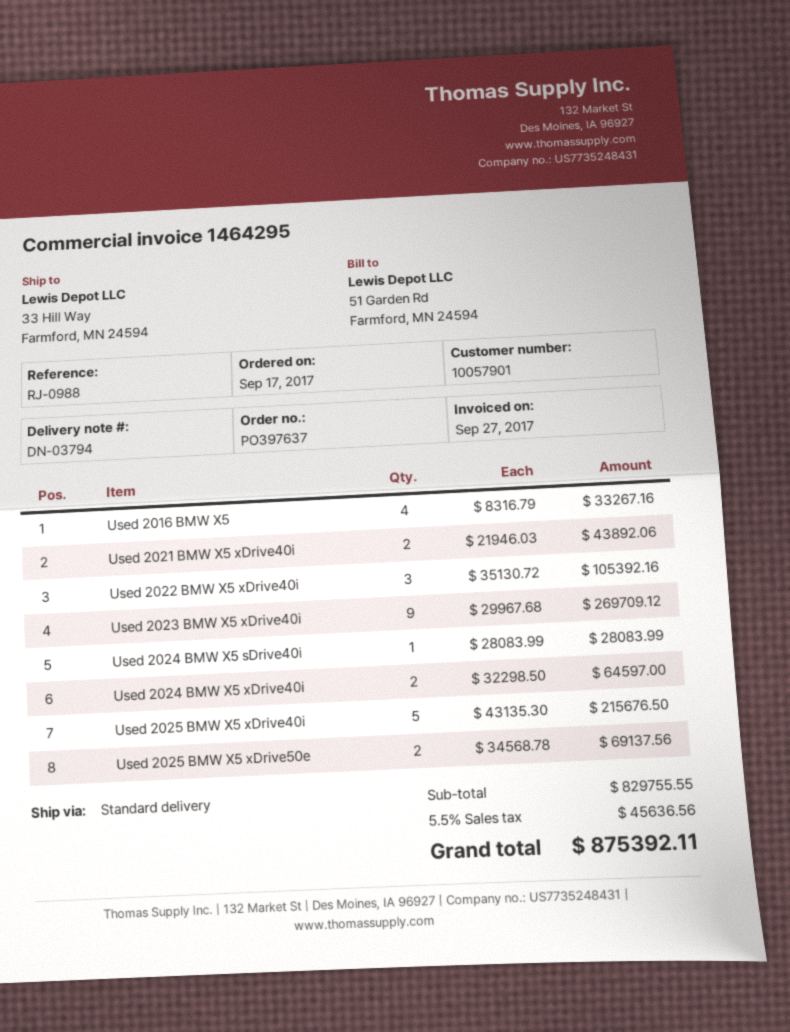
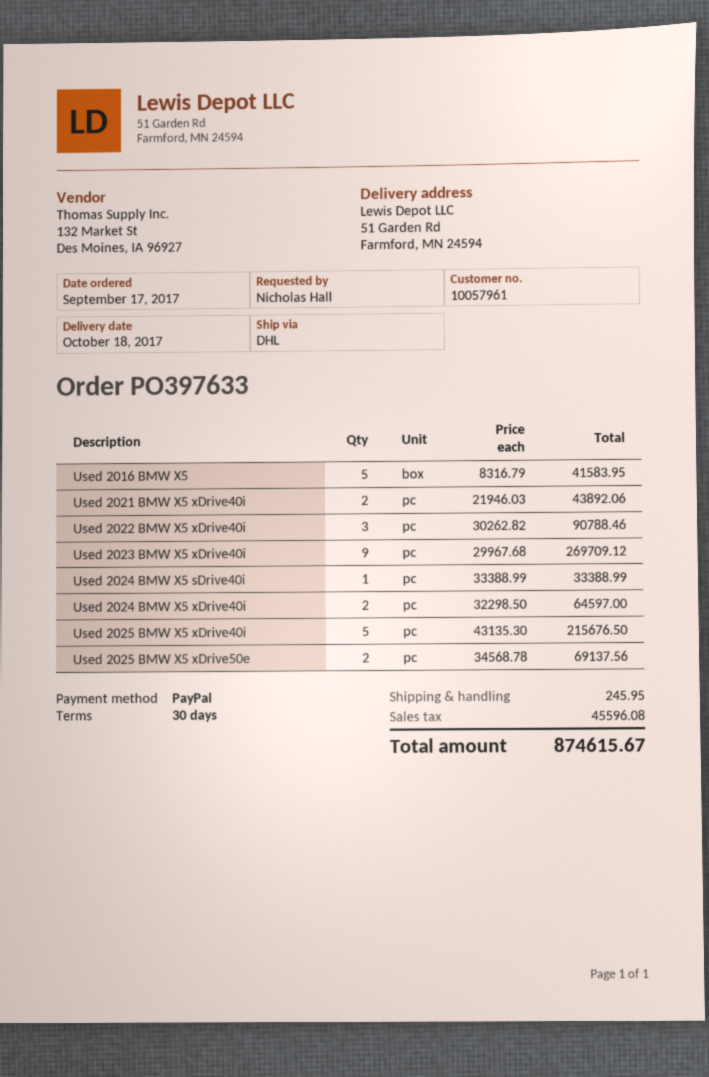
order number: PO397637 -> PO397633
customer number: 10057901 -> 10057961
shipping method: standard -> DHL
ship to: 33 Hill Way, Farmford, MN 24594 -> 51 Garden Rd, Farmford, MN 24594
Used 2016 BMW X5: 4 x 8316.79 = 33267.16 -> 5 x 8316.79 = 41583.95
Used 2022 BMW X5 xDrive40i: 3 x 35130.72 = 105392.16 -> 3 x 30262.82 = 90788.46
Used 2024 BMW X5 sDrive40i: 1 x 28083.99 = 28083.99 -> 1 x 33388.99 = 33388.99
shipping: none -> 245.95
tax: 45636.56 -> 45596.08
total: 875392.11 -> 874615.67

